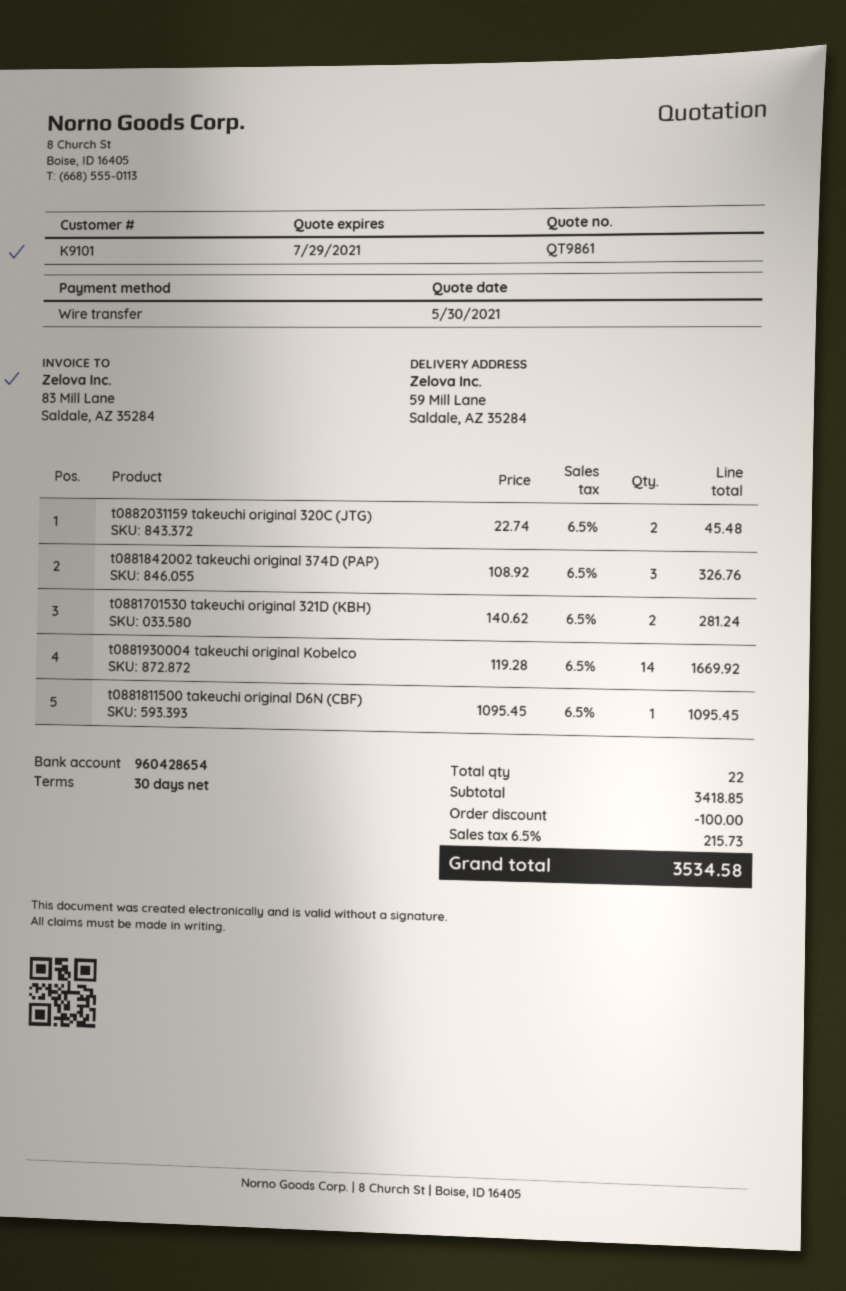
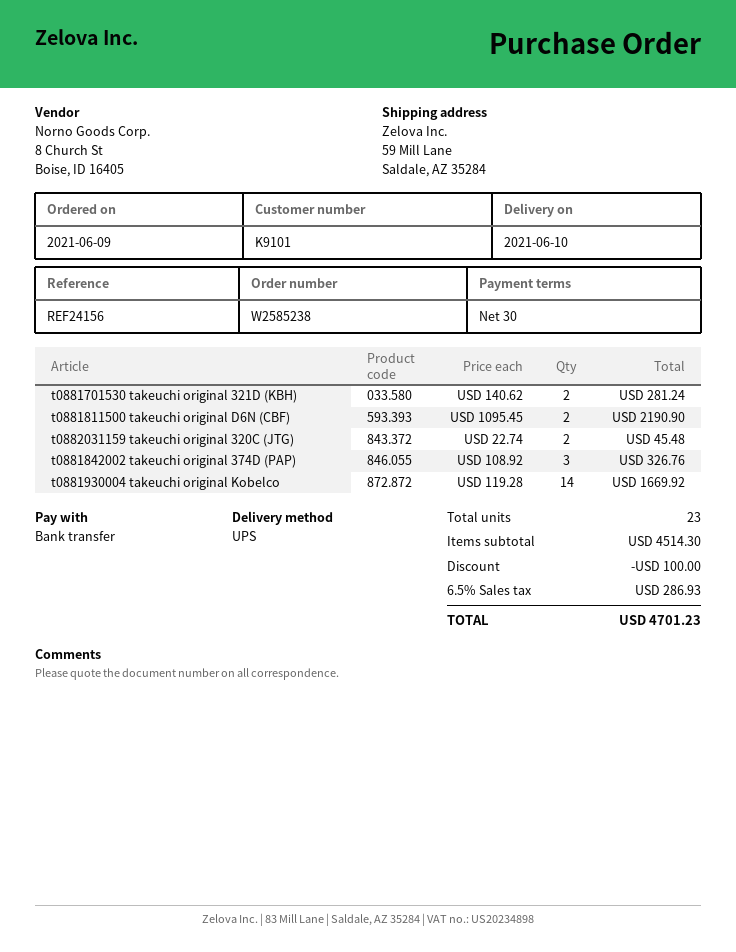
t0881811500 takeuchi original D6N (CBF): 1 x 1095.45 = 1095.45 -> 2 x 1095.45 = 2190.90
total quantity: 22 -> 23
subtotal: 3418.85 -> 4514.30
tax: 6.5% = 215.73 -> 6.5% = 286.93
total: 3534.58 -> 4701.23

